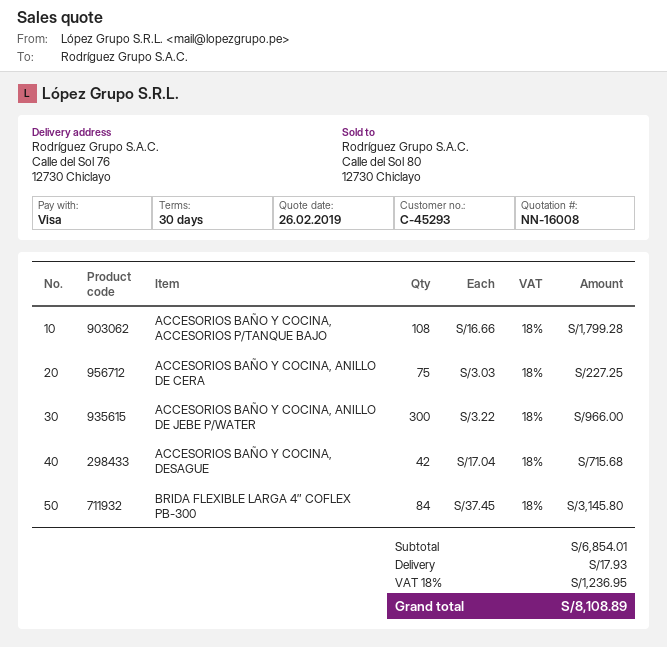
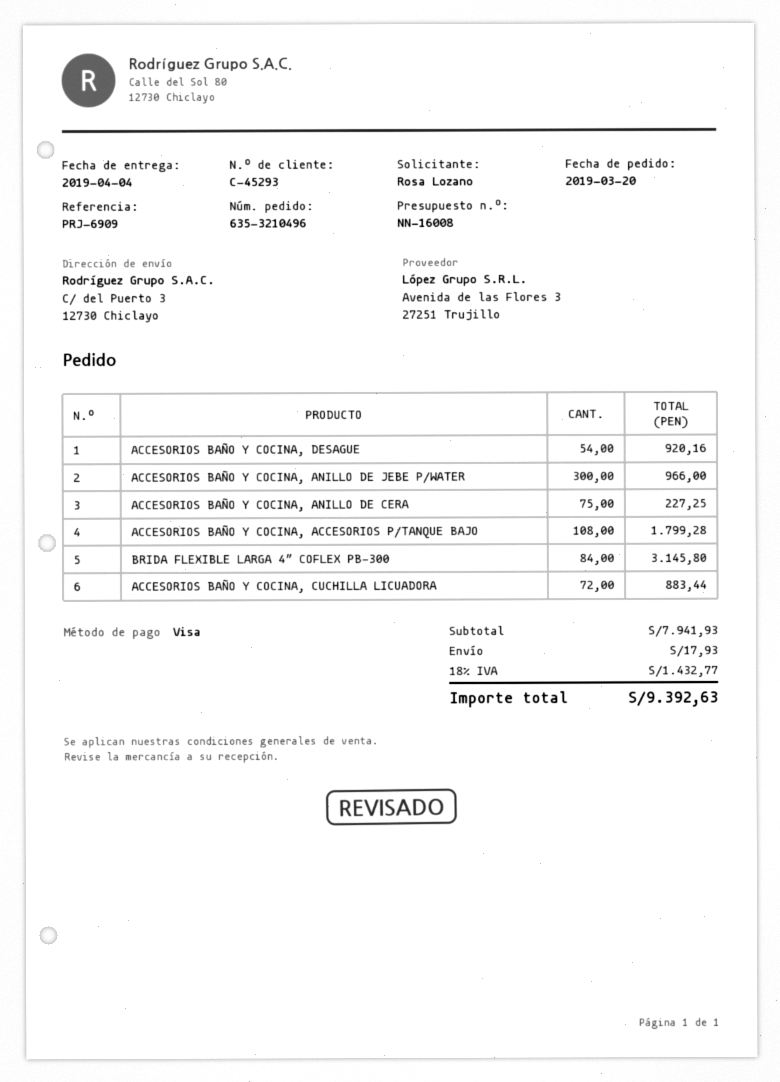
ship to: Calle del Sol 76, 12730 Chiclayo -> C/ del Puerto 3, 12730 Chiclayo
ACCESORIOS BAÑO Y COCINA, DESAGUE: 42 for 715.68 -> 54 for 920.16
ACCESORIOS BAÑO Y COCINA, CUCHILLA LICUADORA: none -> 72 for 883.44
subtotal: 6854.01 -> 7941.93
tax: 18% = 1236.95 -> 18% = 1432.77
total: 8108.89 -> 9392.63

